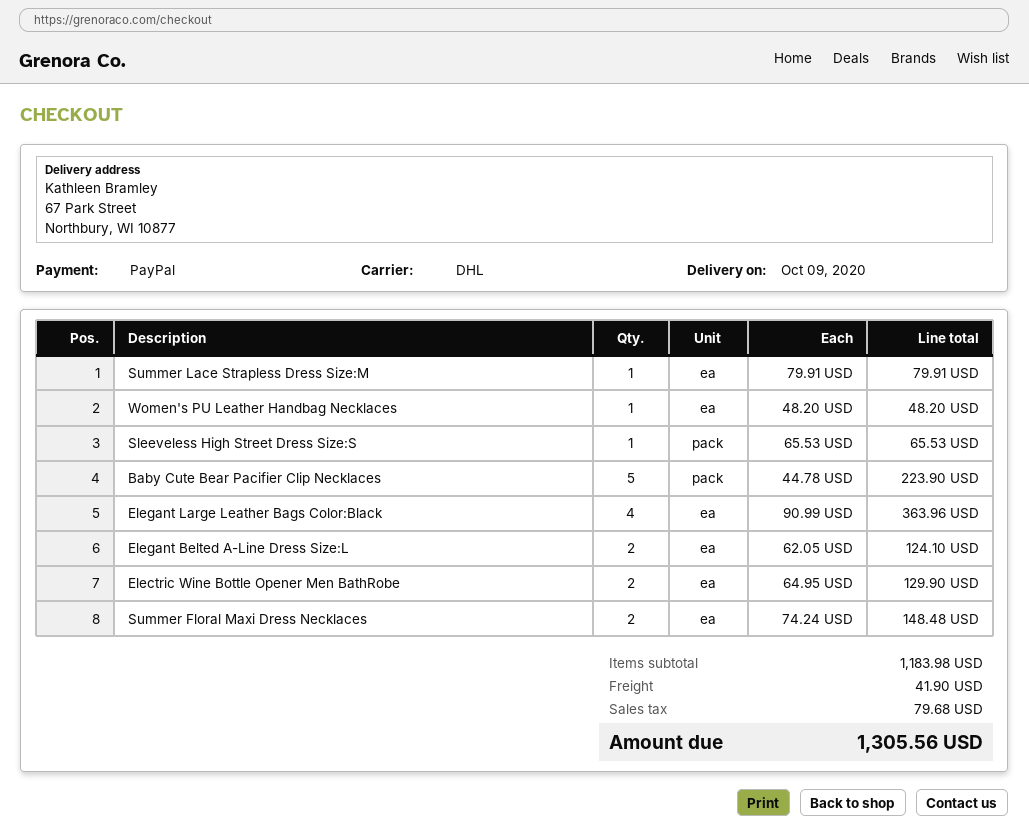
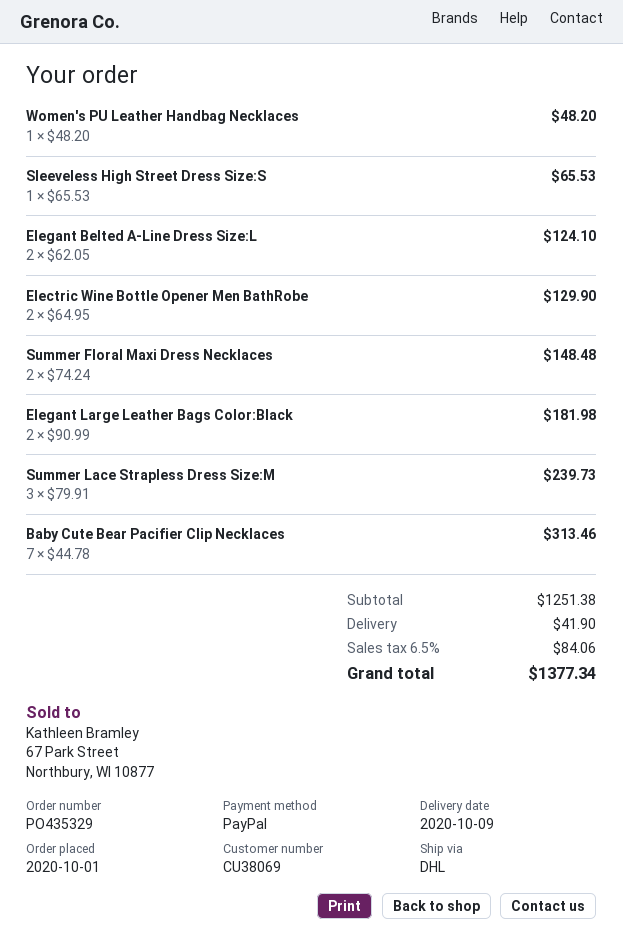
Summer Lace Strapless Dress Size:M: 1 x 79.91 = 79.91 -> 3 x 79.91 = 239.73
Baby Cute Bear Pacifier Clip Necklaces: 5 x 44.78 = 223.90 -> 7 x 44.78 = 313.46
Elegant Large Leather Bags Color:Black: 4 x 90.99 = 363.96 -> 2 x 90.99 = 181.98
subtotal: 1183.98 -> 1251.38
tax: 79.68 -> 84.06
total: 1305.56 -> 1377.34

